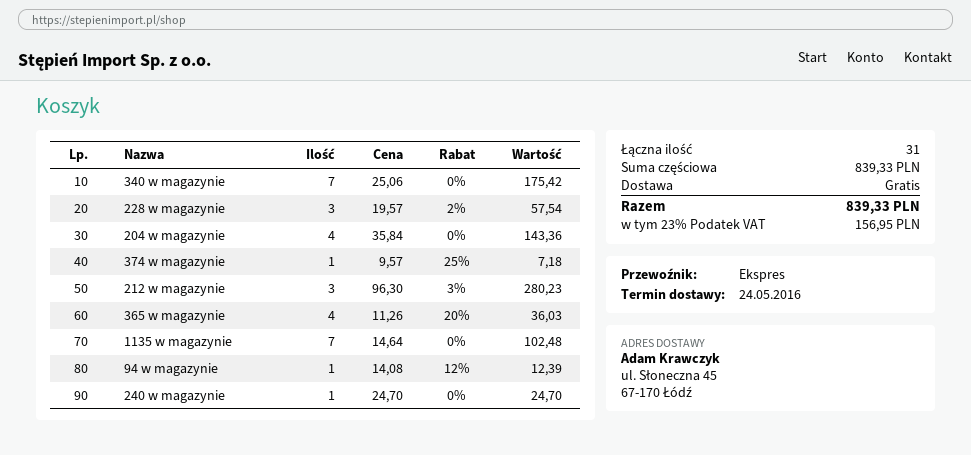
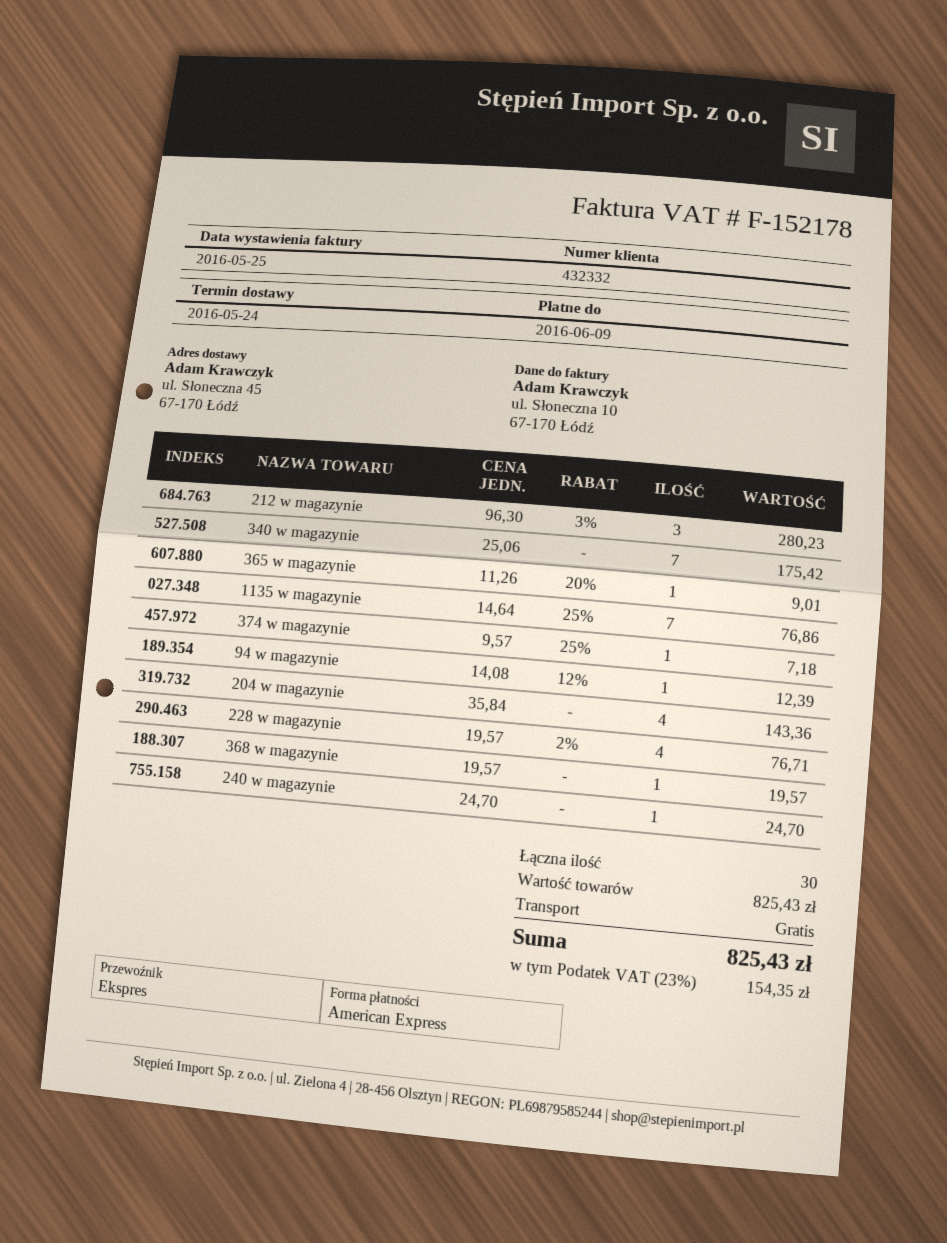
228 w magazynie: 3 x 19.57 - 2% = 57.54 -> 4 x 19.57 - 2% = 76.71
365 w magazynie: 4 x 11.26 - 20% = 36.03 -> 1 x 11.26 - 20% = 9.01
1135 w magazynie: 7 x 14.64 = 102.48 -> 7 x 14.64 - 25% = 76.86
368 w magazynie: none -> 1 x 19.57 = 19.57
total quantity: 31 -> 30
subtotal: 839.33 -> 825.43
tax: 23% = 156.95 -> 23% = 154.35
total: 839.33 -> 825.43

